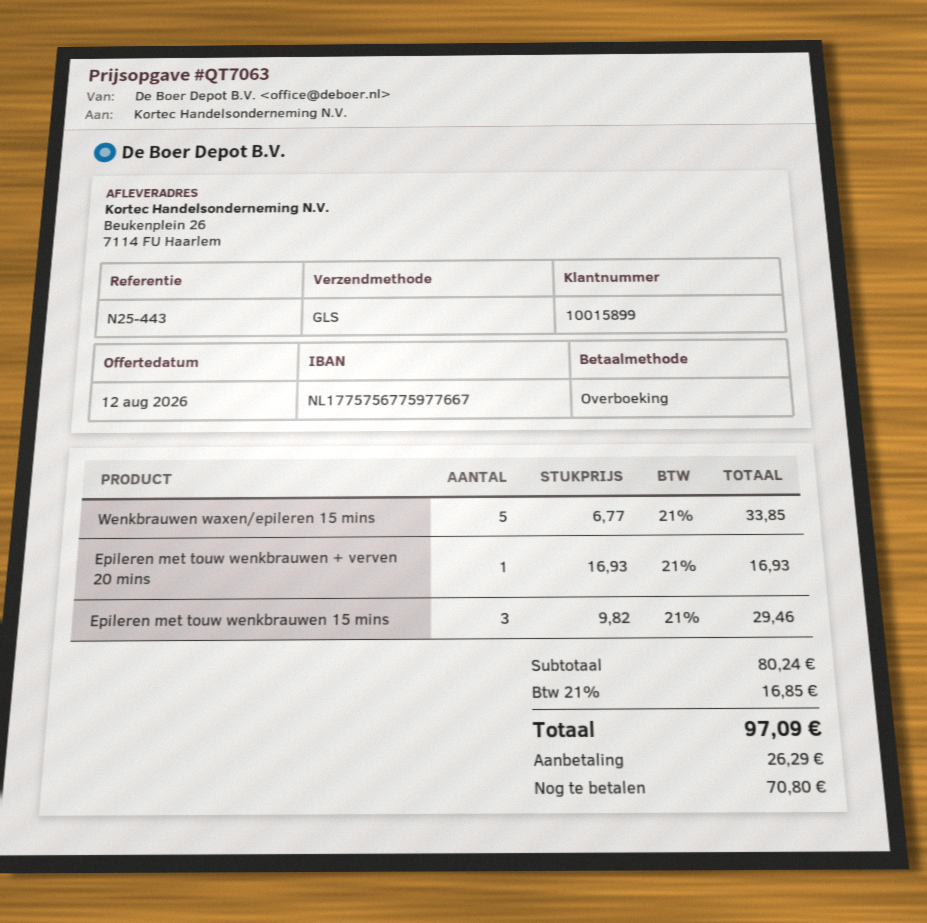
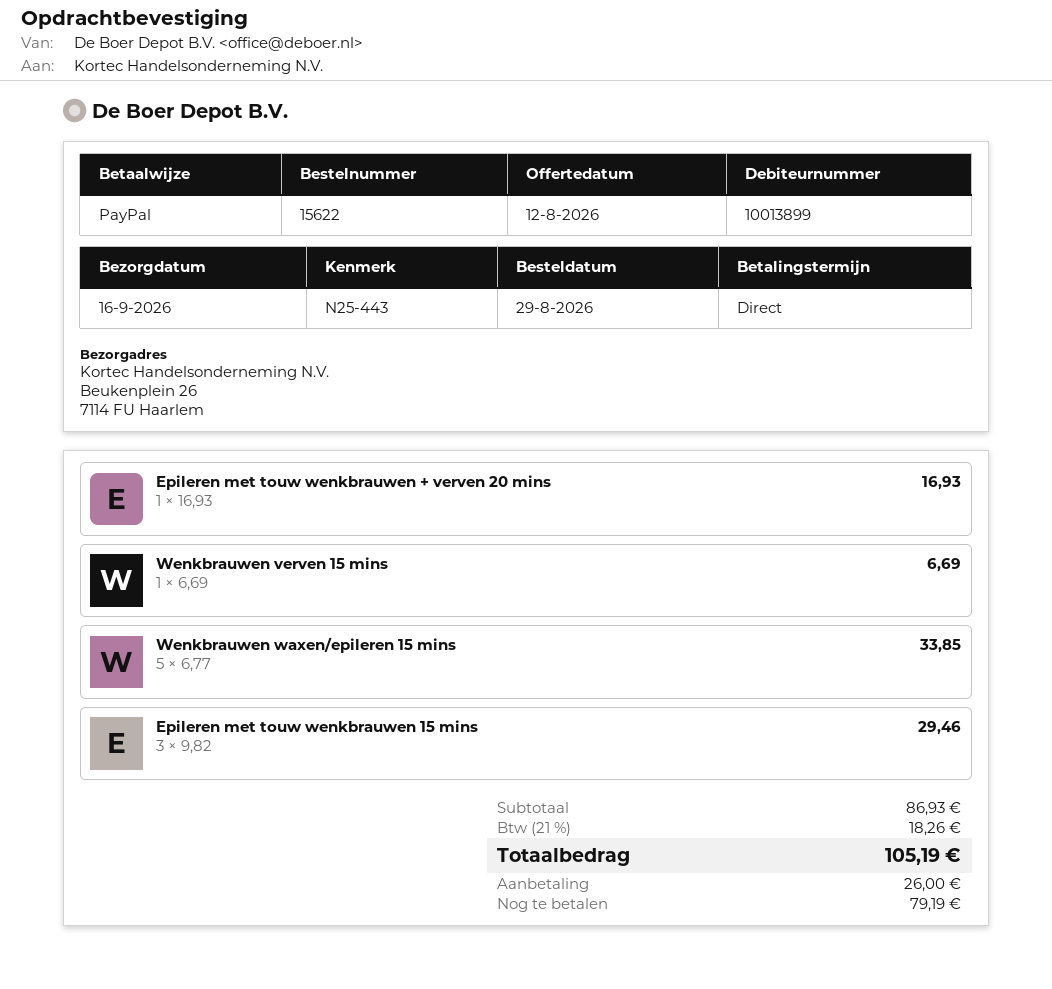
customer number: 10015899 -> 10013899
payment method: bank transfer -> PayPal
Wenkbrauwen verven 15 mins: none -> 1 x 6.69 = 6.69
subtotal: 80.24 -> 86.93
tax: 21% = 16.85 -> 21% = 18.26
total: 97.09 -> 105.19
deposit: 26.29 -> 26.00
balance: 70.80 -> 79.19

